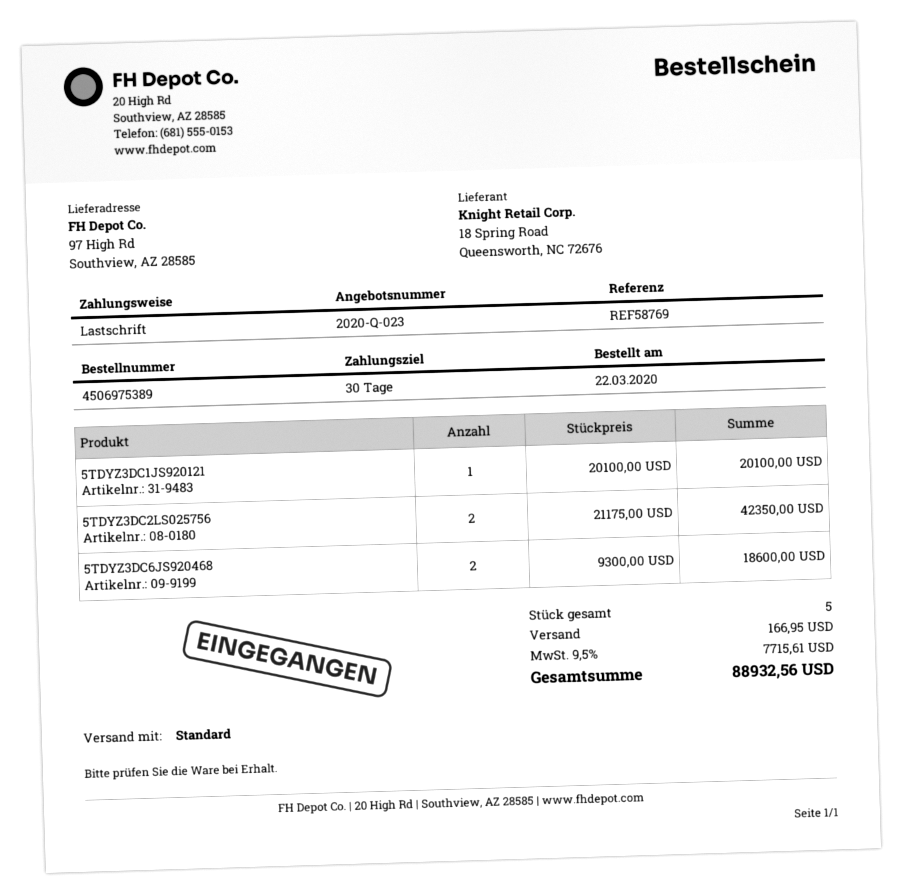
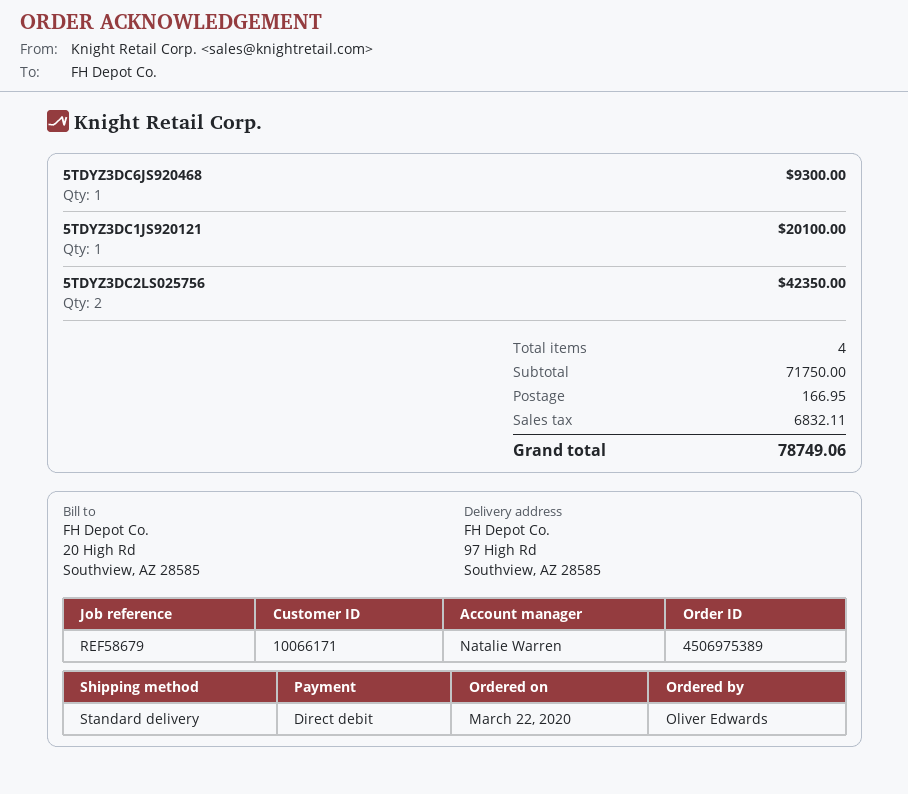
reference: REF58769 -> REF58679
5TDYZ3DC6JS920468: 2 for 18600.00 -> 1 for 9300.00
total quantity: 5 -> 4
tax: 7715.61 -> 6832.11
total: 88932.56 -> 78749.06

